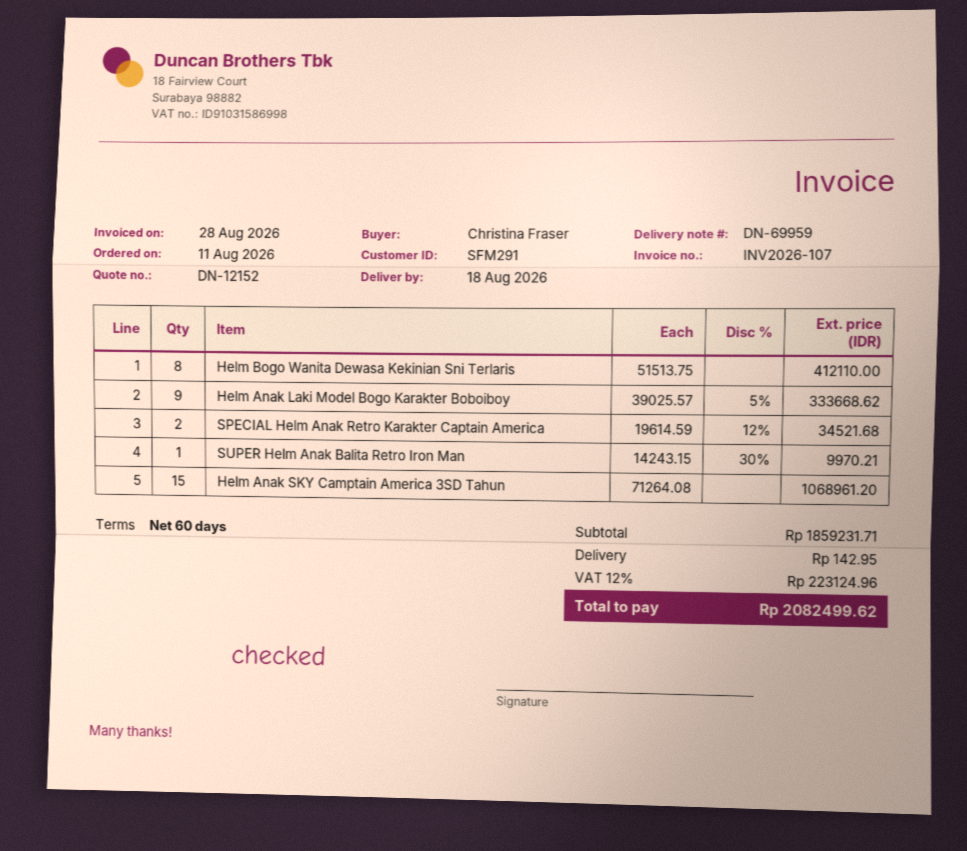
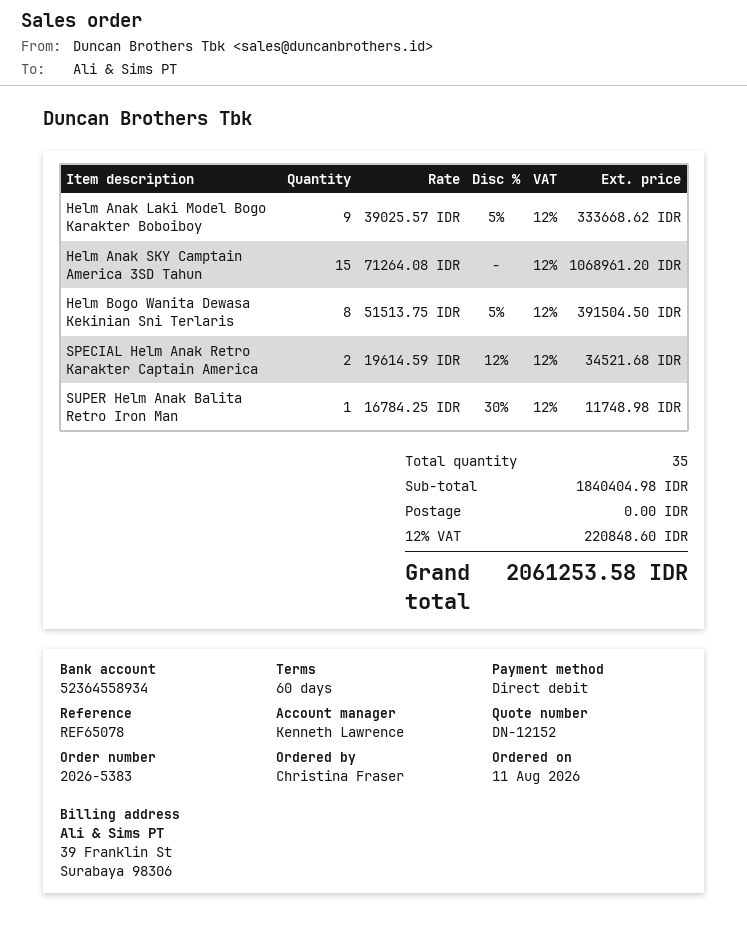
Helm Bogo Wanita Dewasa Kekinian Sni Terlaris: 8 x 51513.75 = 412110.00 -> 8 x 51513.75 - 5% = 391504.50
SUPER Helm Anak Balita Retro Iron Man: 1 x 14243.15 - 30% = 9970.21 -> 1 x 16784.25 - 30% = 11748.98
subtotal: 1859231.71 -> 1840404.98
shipping: 142.95 -> 0.00
tax: 12% = 223124.96 -> 12% = 220848.60
total: 2082499.62 -> 2061253.58

